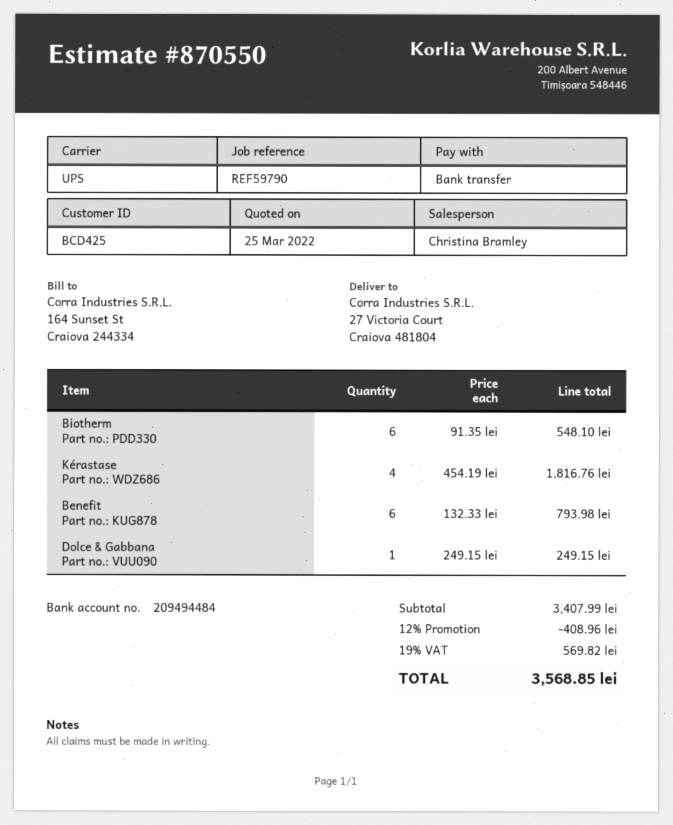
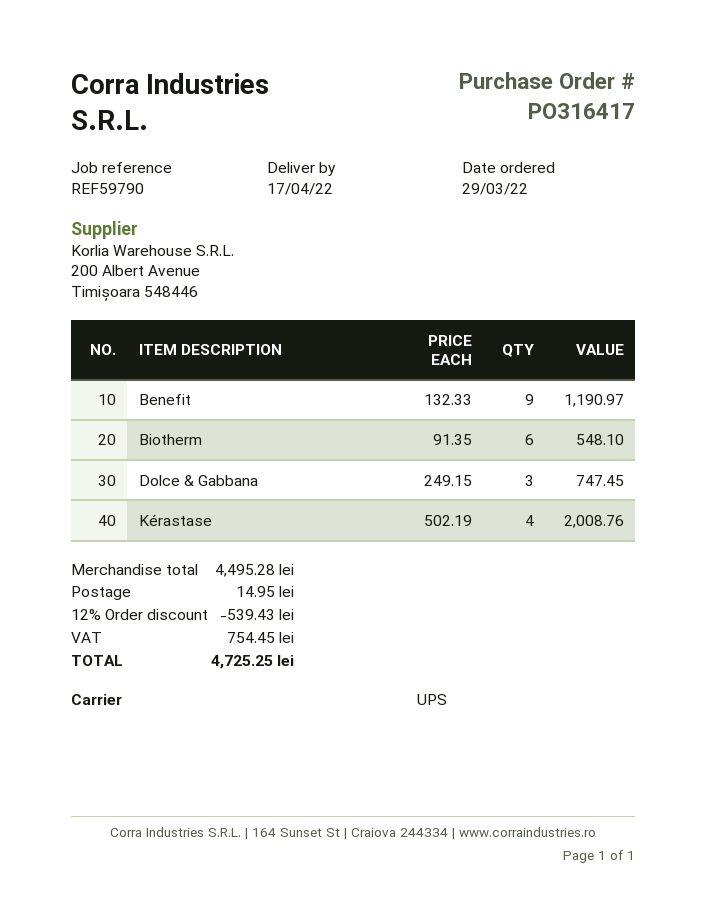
Kérastase: 4 x 454.19 = 1816.76 -> 4 x 502.19 = 2008.76
Benefit: 6 x 132.33 = 793.98 -> 9 x 132.33 = 1190.97
Dolce & Gabbana: 1 x 249.15 = 249.15 -> 3 x 249.15 = 747.45
subtotal: 3407.99 -> 4495.28
discount: 12% = 408.96 -> 12% = 539.43
shipping: none -> 14.95
tax: 569.82 -> 754.45
total: 3568.85 -> 4725.25

